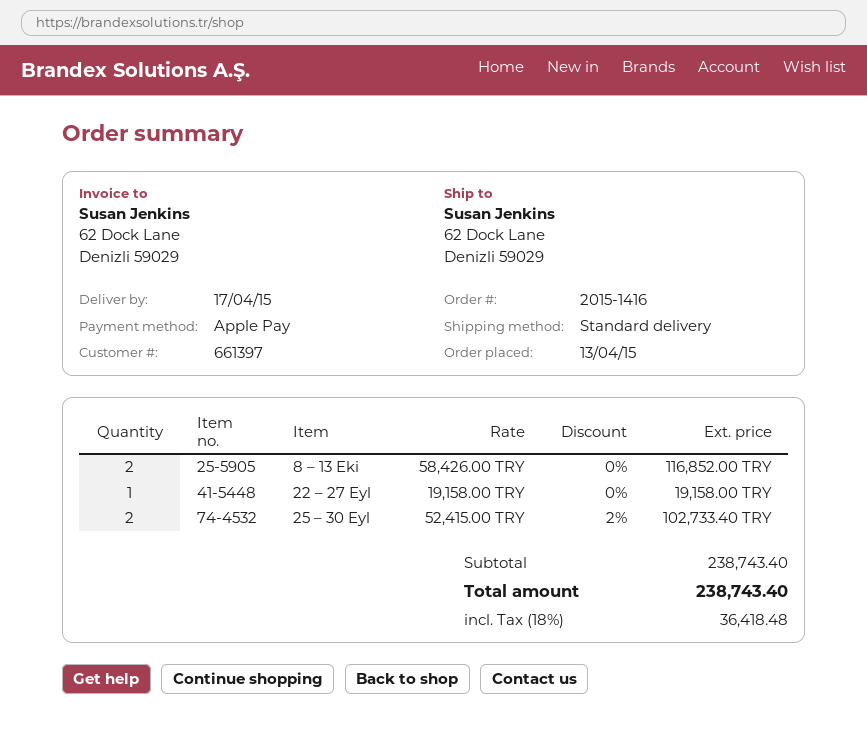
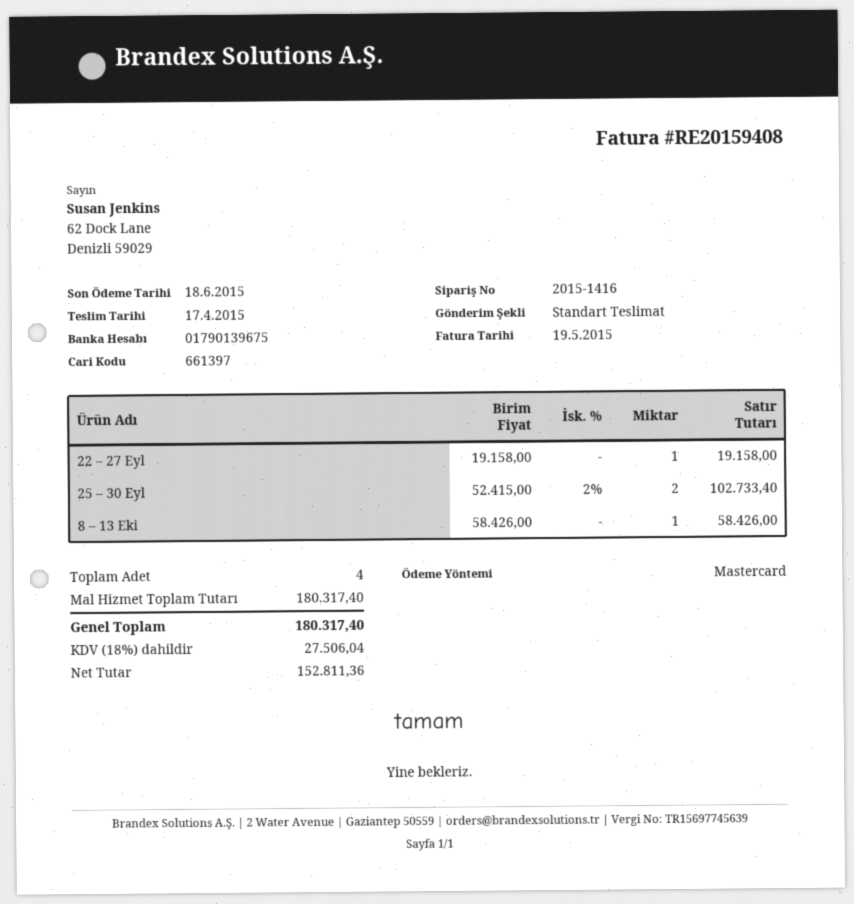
payment method: Apple Pay -> Mastercard
8 – 13 Eki: 2 x 58426.00 = 116852.00 -> 1 x 58426.00 = 58426.00
subtotal: 238743.40 -> 180317.40
tax: 18% = 36418.48 -> 18% = 27506.04
total: 238743.40 -> 180317.40

